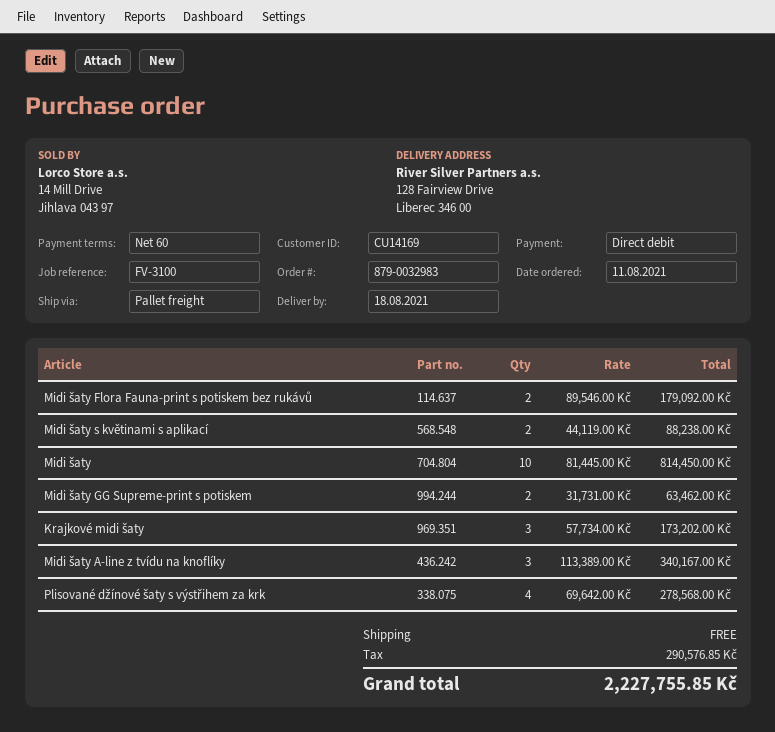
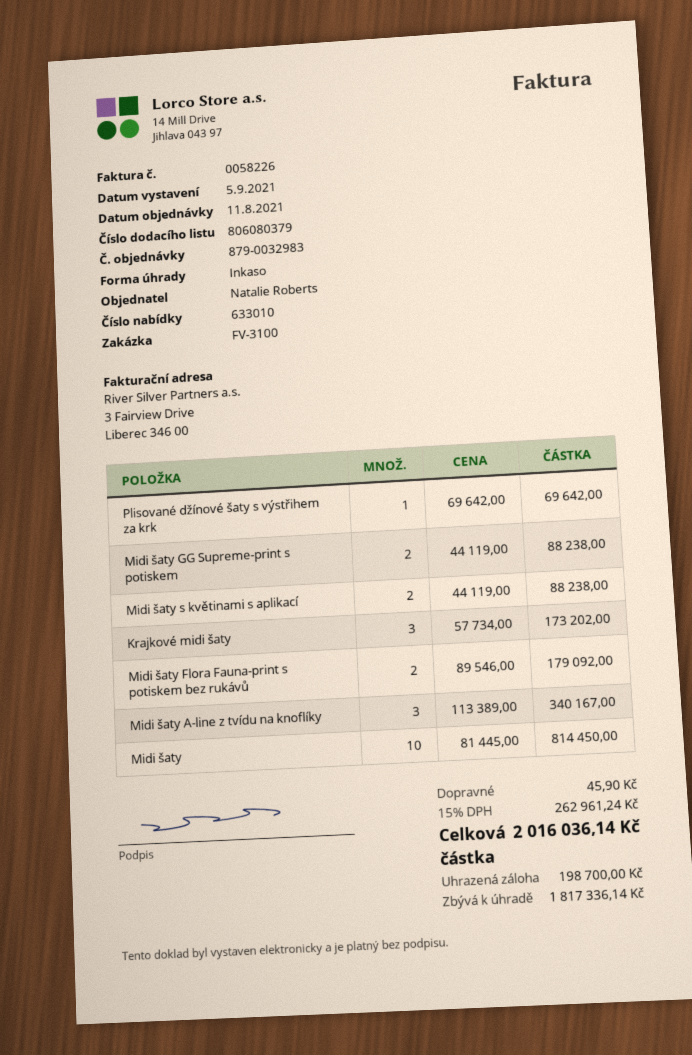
Midi šaty GG Supreme-print s potiskem: 2 x 31731.00 = 63462.00 -> 2 x 44119.00 = 88238.00
Plisované džínové šaty s výstřihem za krk: 4 x 69642.00 = 278568.00 -> 1 x 69642.00 = 69642.00
shipping: 0.00 -> 45.90
tax: 290576.85 -> 262961.24
total: 2227755.85 -> 2016036.14

